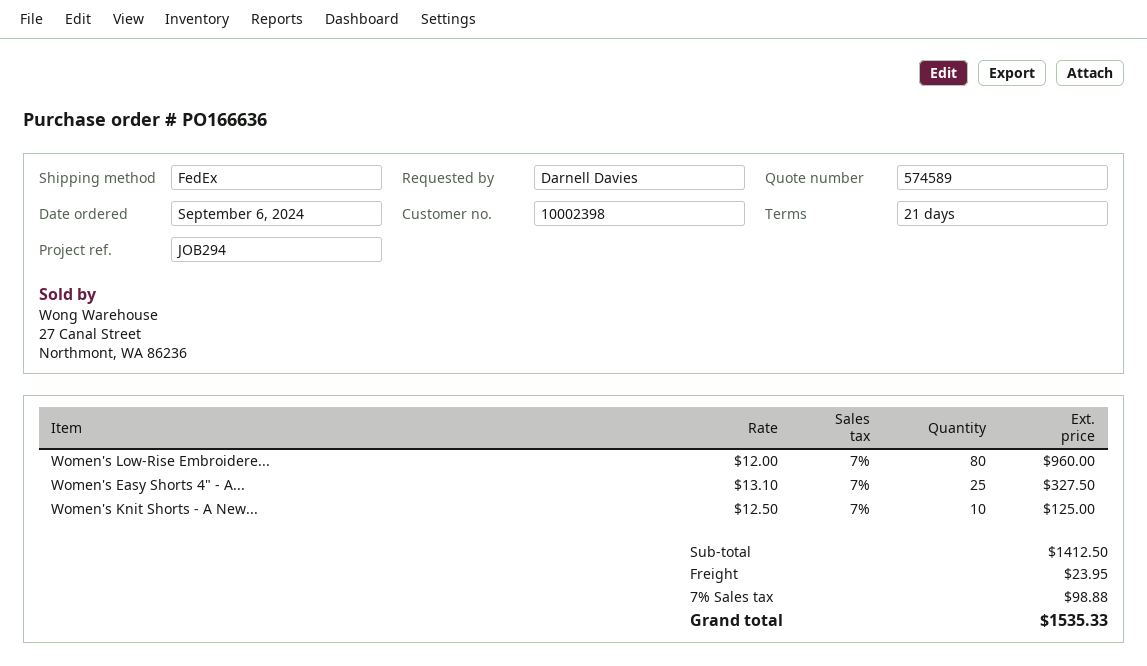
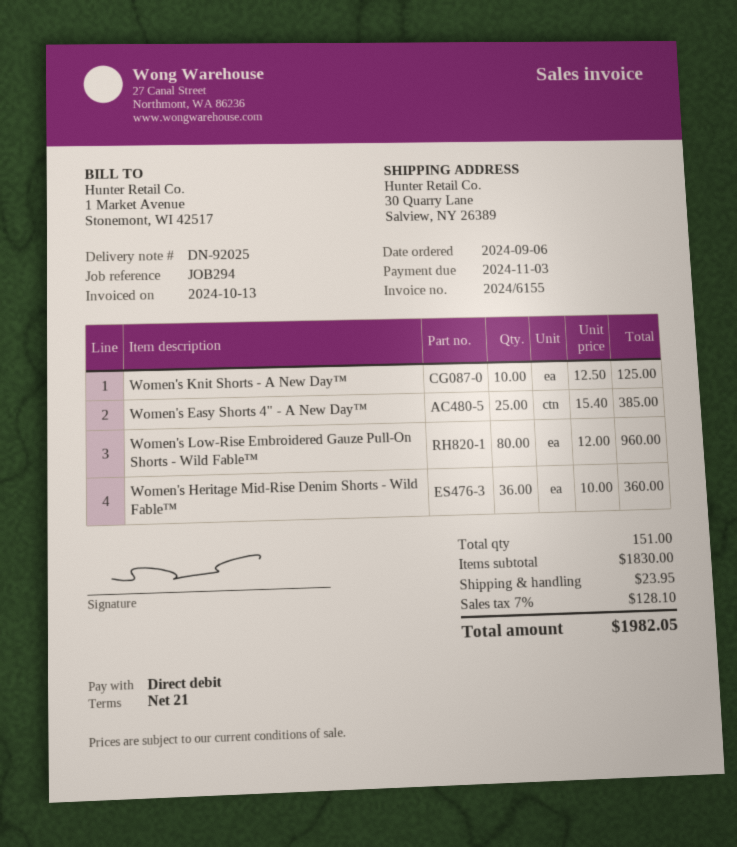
Women's Easy Shorts 4" - A...: 25 x 13.10 = 327.50 -> 25 x 15.40 = 385.00
Women's Heritage Mid-Rise Denim Shorts - Wild Fable™: none -> 36 x 10.00 = 360.00
subtotal: 1412.50 -> 1830.00
tax: 7% = 98.88 -> 7% = 128.10
total: 1535.33 -> 1982.05

